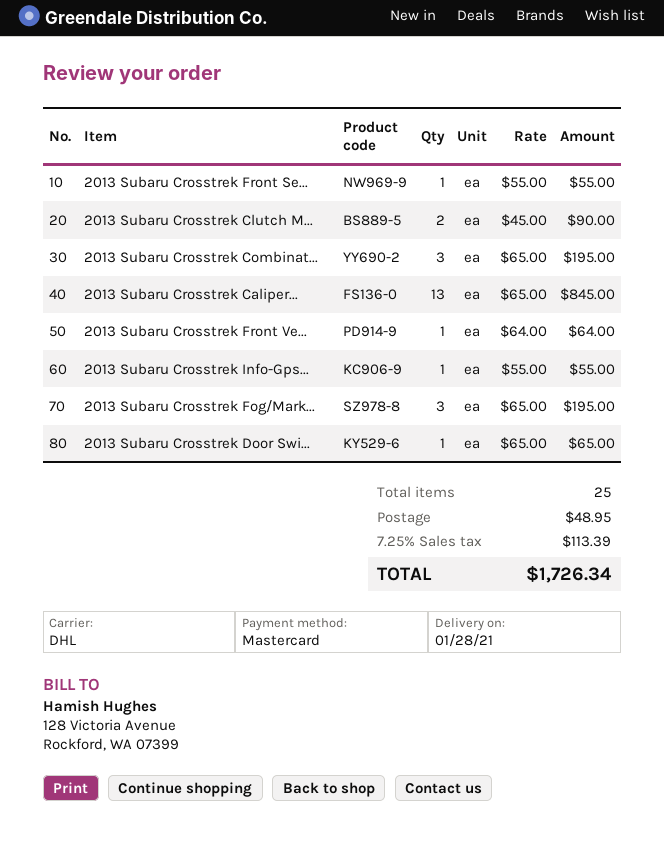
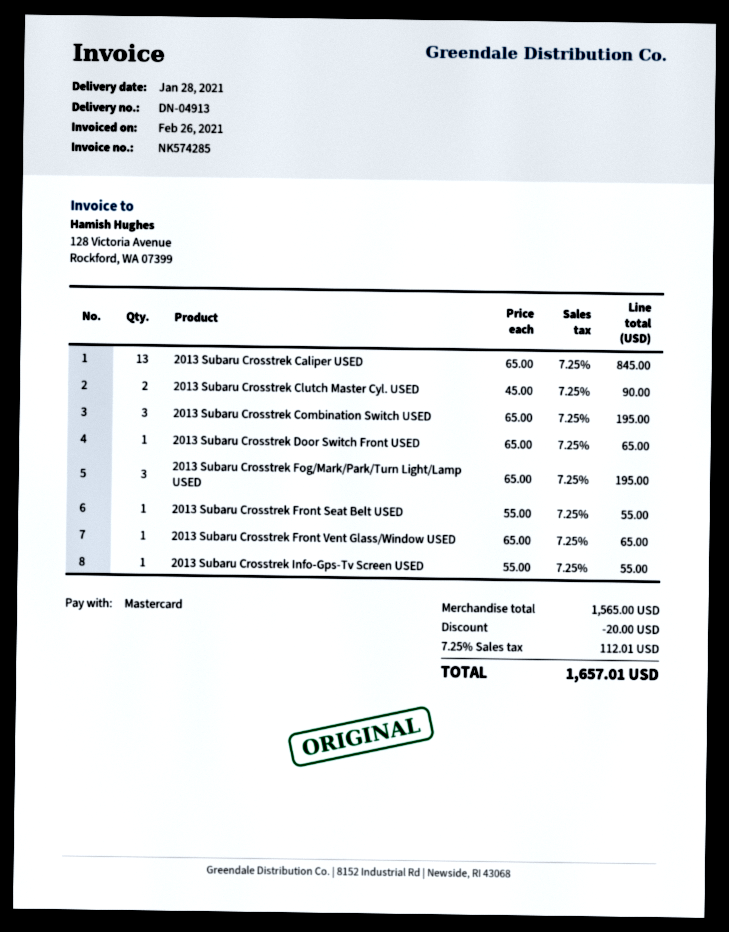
2013 Subaru Crosstrek Front Ve...: 1 x 64.00 = 64.00 -> 1 x 65.00 = 65.00
discount: none -> 20.00
shipping: 48.95 -> none
tax: 7.25% = 113.39 -> 7.25% = 112.01
total: 1726.34 -> 1657.01

